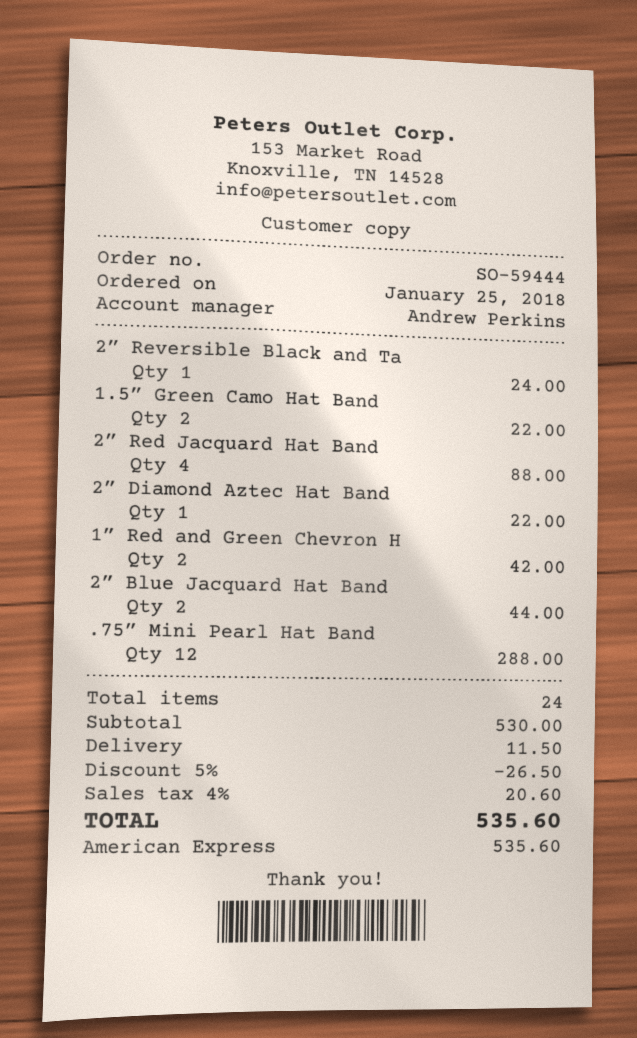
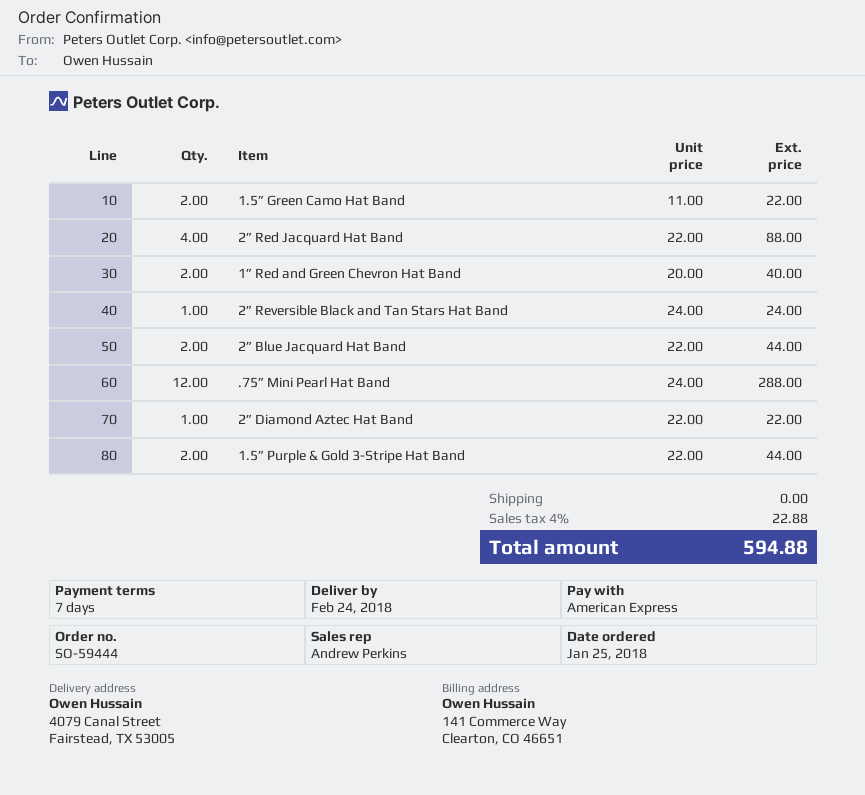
1” Red and Green Chevron H: 2 for 42.00 -> 2 for 40.00
1.5” Purple & Gold 3-Stripe Hat Band: none -> 2 for 44.00
discount: 5% = 26.50 -> none
shipping: 11.50 -> 0.00
tax: 4% = 20.60 -> 4% = 22.88
total: 535.60 -> 594.88

